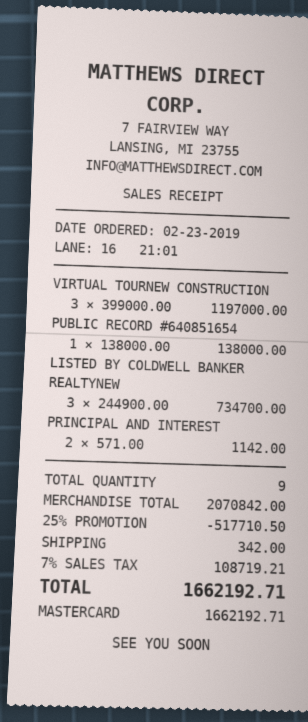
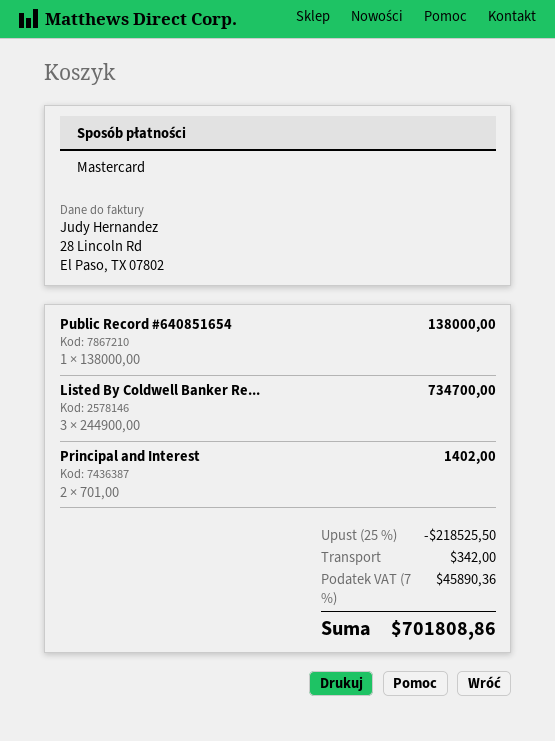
VIRTUAL TOURNEW CONSTRUCTION: 3 x 399000.00 = 1197000.00 -> none
PRINCIPAL AND INTEREST: 2 x 571.00 = 1142.00 -> 2 x 701.00 = 1402.00
discount: 25% = 517710.50 -> 25% = 218525.50
tax: 7% = 108719.21 -> 7% = 45890.36
total: 1662192.71 -> 701808.86

